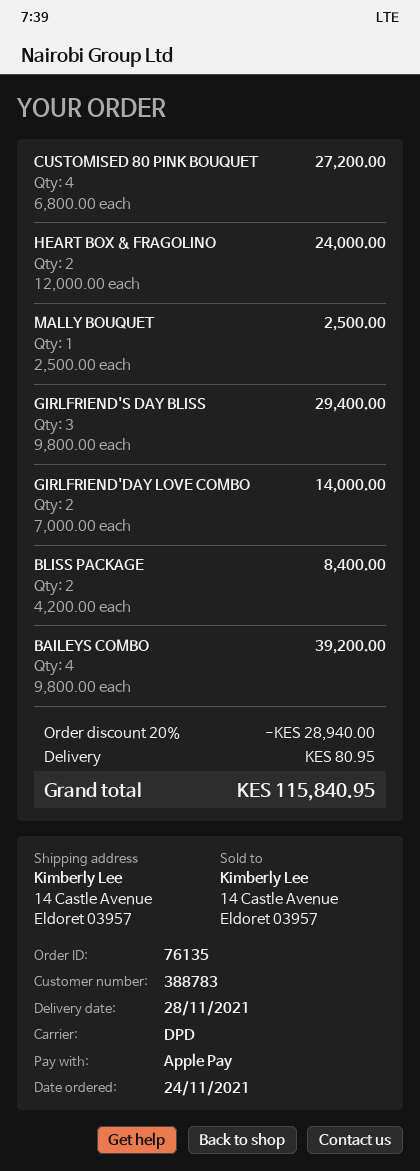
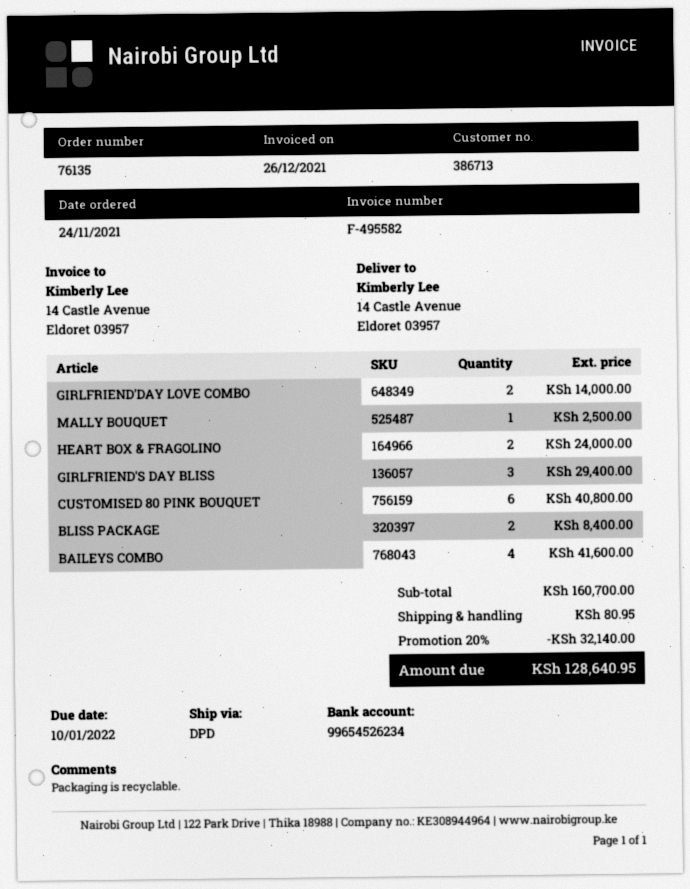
customer number: 388783 -> 386713
CUSTOMISED 80 PINK BOUQUET: 4 for 27200.00 -> 6 for 40800.00
BAILEYS COMBO: 4 for 39200.00 -> 4 for 41600.00
discount: 20% = 28940.00 -> 20% = 32140.00
total: 115840.95 -> 128640.95

